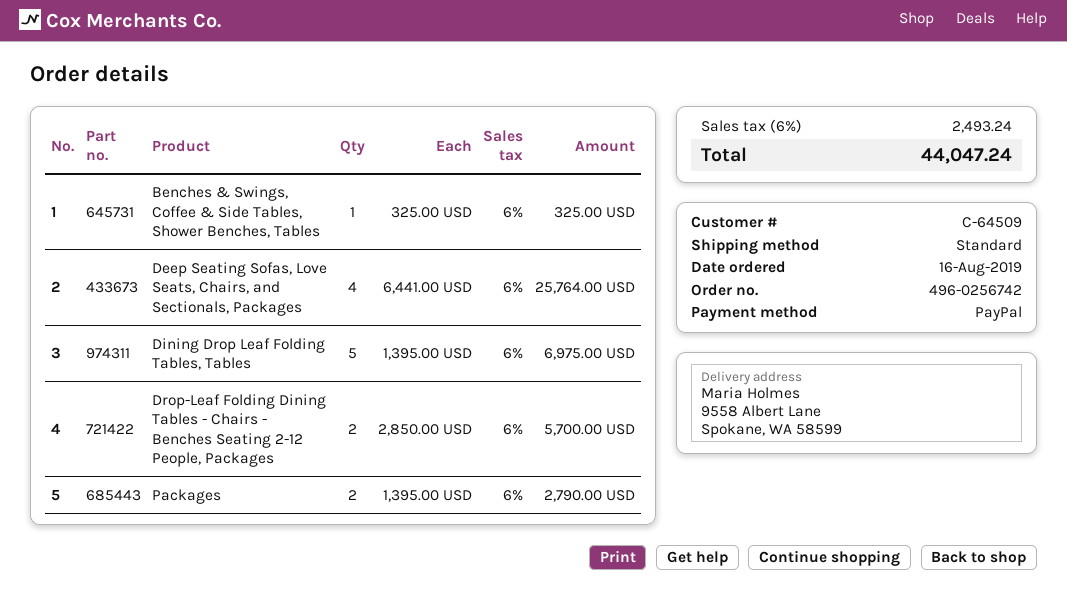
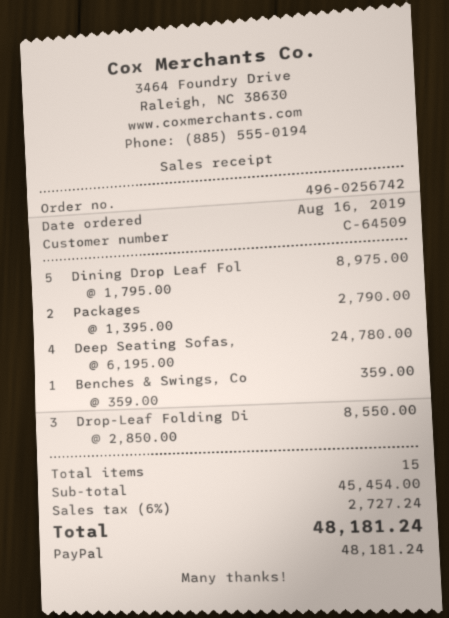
Benches & Swings, Coffee & Side Tables, Shower Benches, Tables: 1 x 325.00 = 325.00 -> 1 x 359.00 = 359.00
Deep Seating Sofas, Love Seats, Chairs, and Sectionals, Packages: 4 x 6441.00 = 25764.00 -> 4 x 6195.00 = 24780.00
Dining Drop Leaf Folding Tables, Tables: 5 x 1395.00 = 6975.00 -> 5 x 1795.00 = 8975.00
Drop-Leaf Folding Dining Tables - Chairs - Benches Seating 2-12 People, Packages: 2 x 2850.00 = 5700.00 -> 3 x 2850.00 = 8550.00
tax: 6% = 2493.24 -> 6% = 2727.24
total: 44047.24 -> 48181.24

